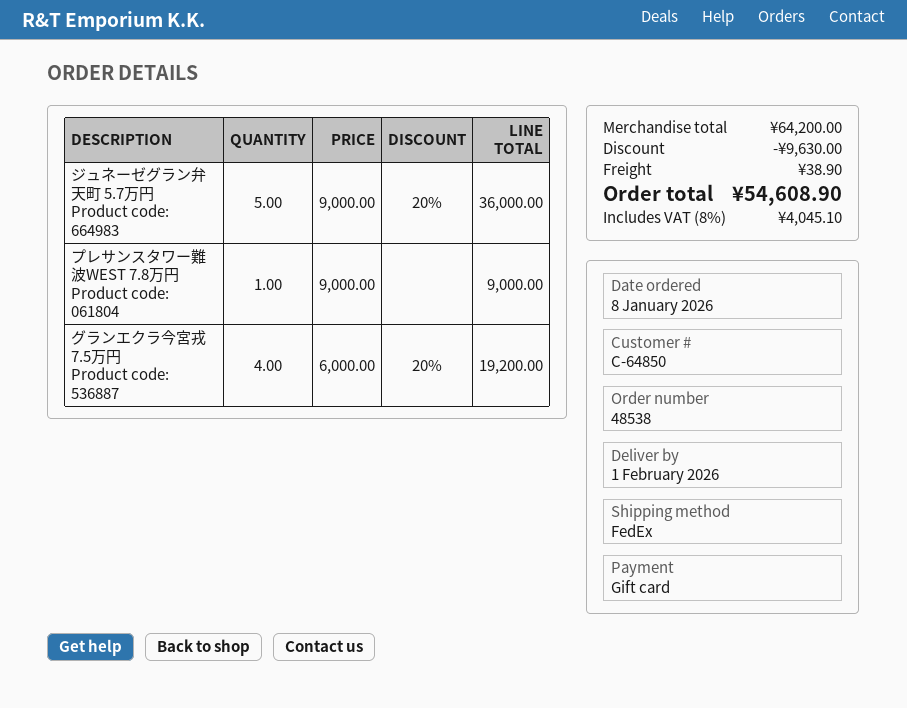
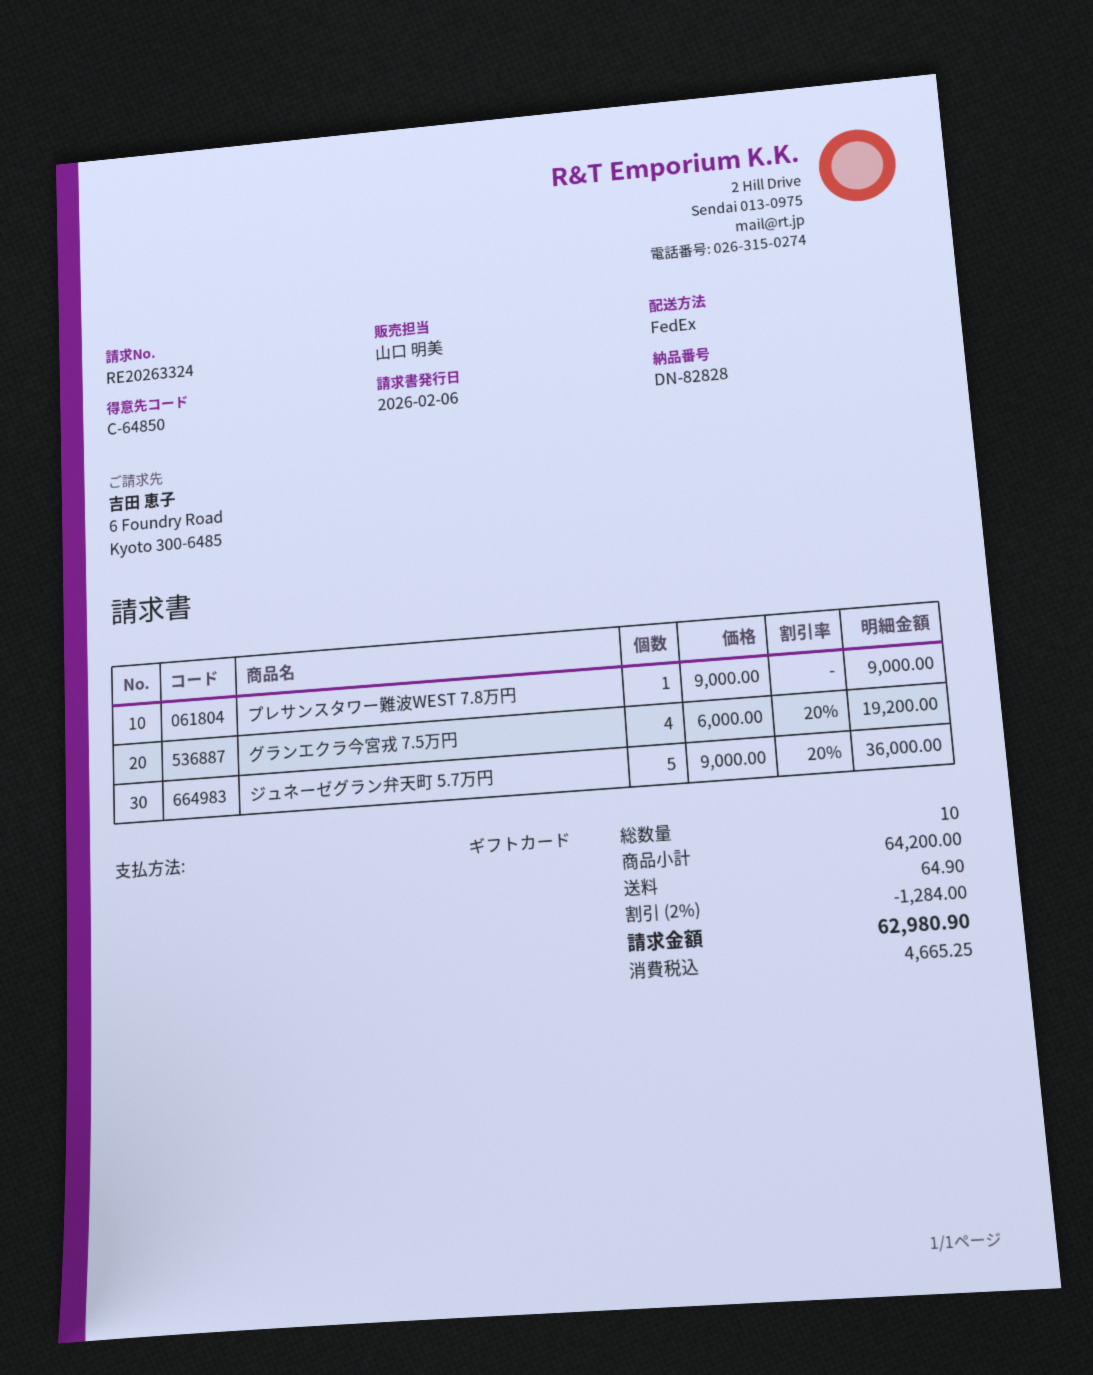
discount: 9630.00 -> 1284.00
shipping: 38.90 -> 64.90
tax: 4045.10 -> 4665.25
total: 54608.90 -> 62980.90

